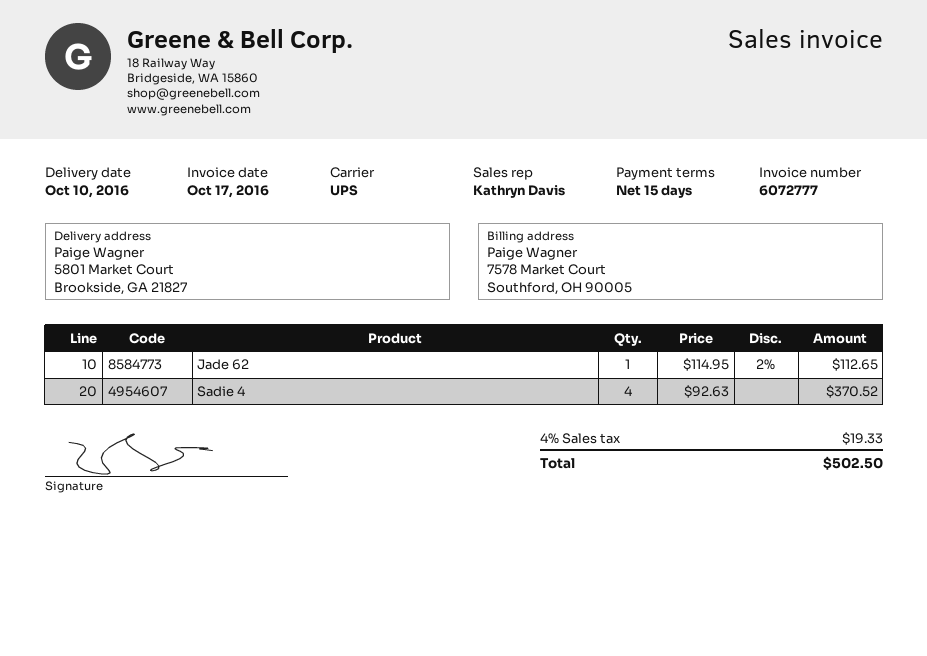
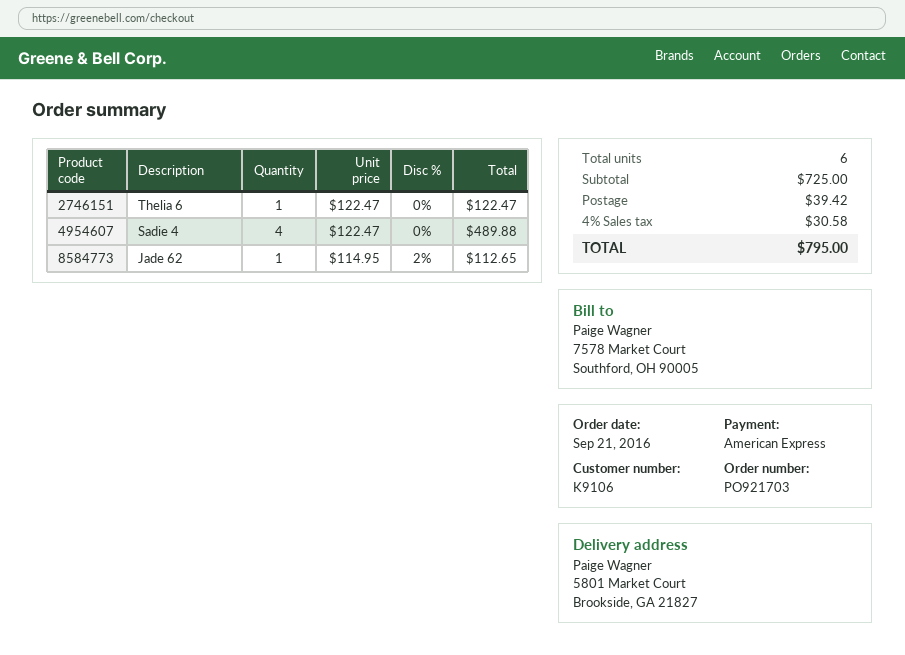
Sadie 4: 4 x 92.63 = 370.52 -> 4 x 122.47 = 489.88
Thelia 6: none -> 1 x 122.47 = 122.47
shipping: none -> 39.42
tax: 4% = 19.33 -> 4% = 30.58
total: 502.50 -> 795.00

